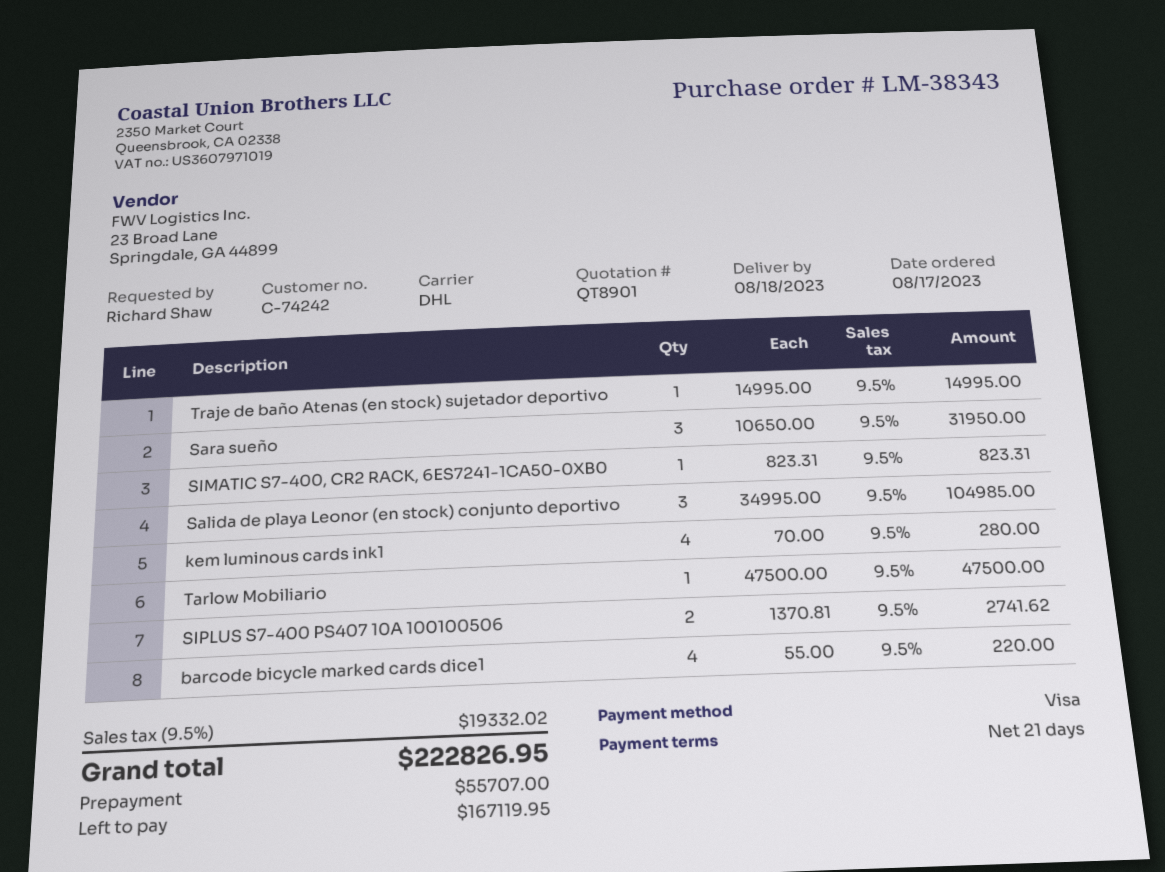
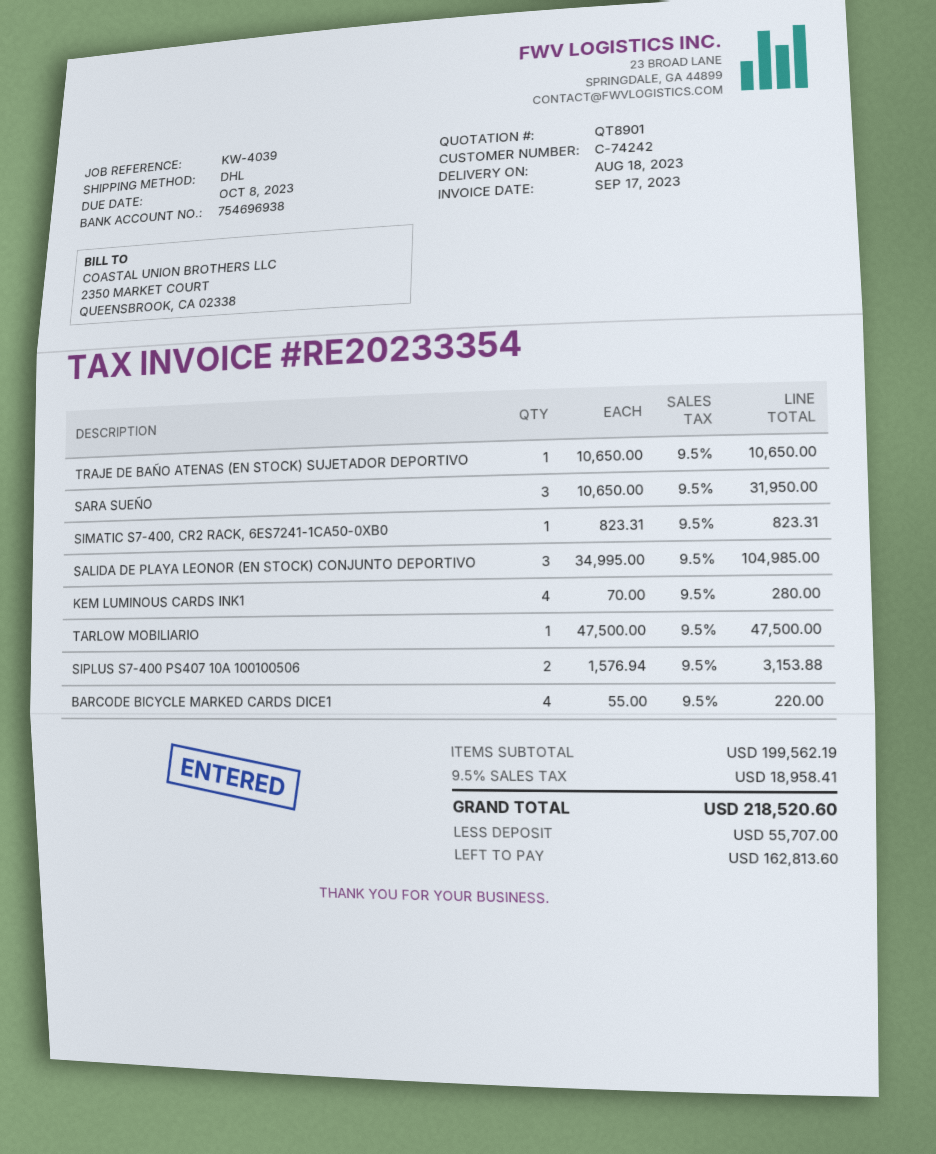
Traje de baño Atenas (en stock) sujetador deportivo: 1 x 14995.00 = 14995.00 -> 1 x 10650.00 = 10650.00
SIPLUS S7-400 PS407 10A 100100506: 2 x 1370.81 = 2741.62 -> 2 x 1576.94 = 3153.88
tax: 9.5% = 19332.02 -> 9.5% = 18958.41
total: 222826.95 -> 218520.60
balance: 167119.95 -> 162813.60

